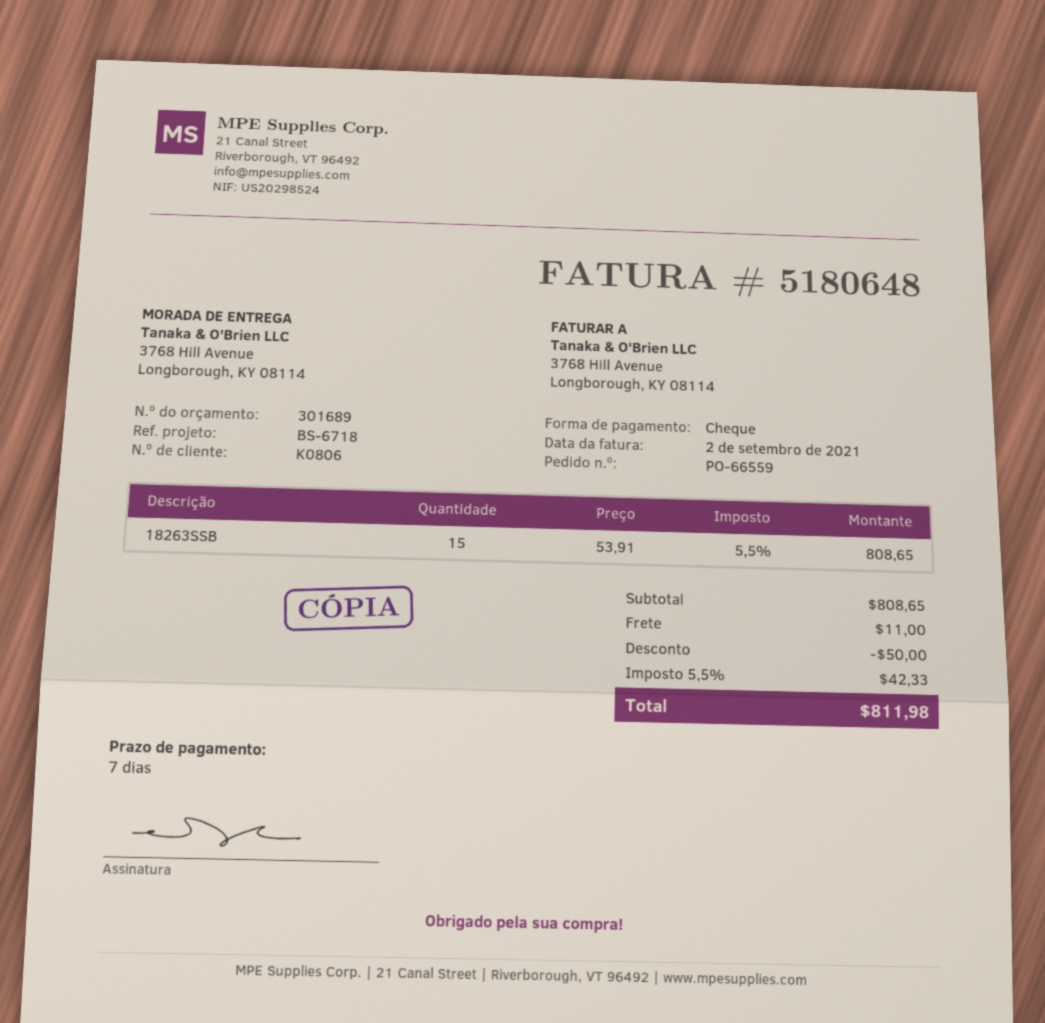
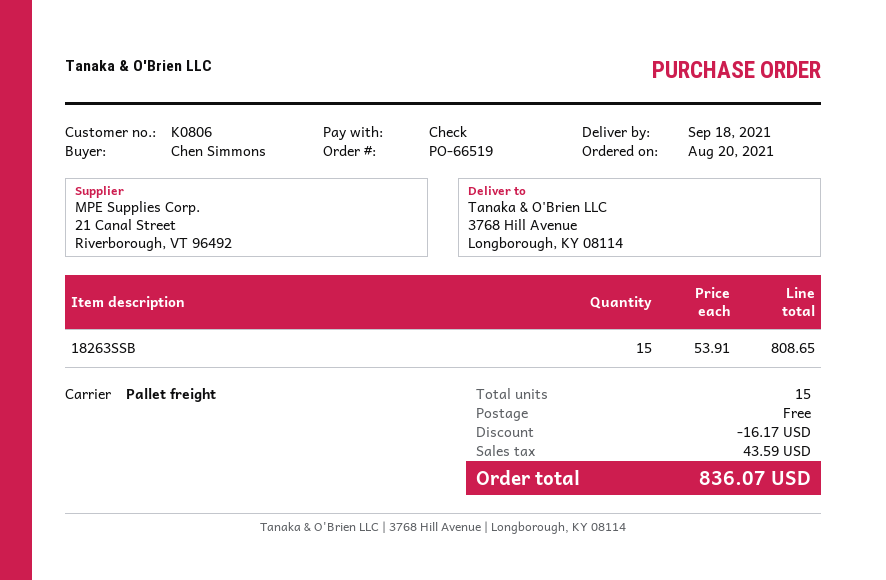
order number: PO-66559 -> PO-66519
discount: 50.00 -> 16.17
shipping: 11.00 -> 0.00
tax: 42.33 -> 43.59
total: 811.98 -> 836.07

